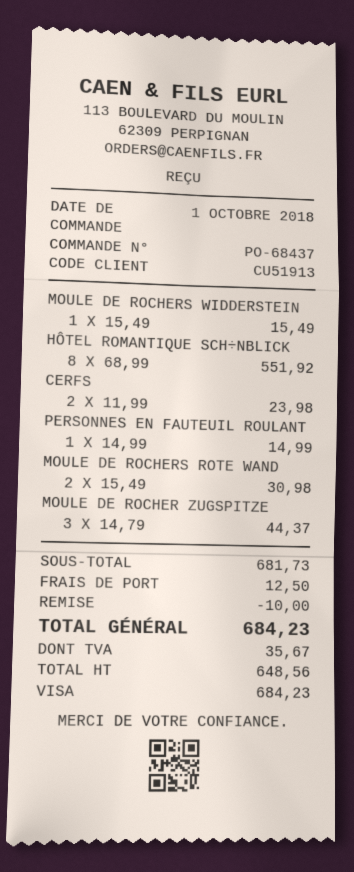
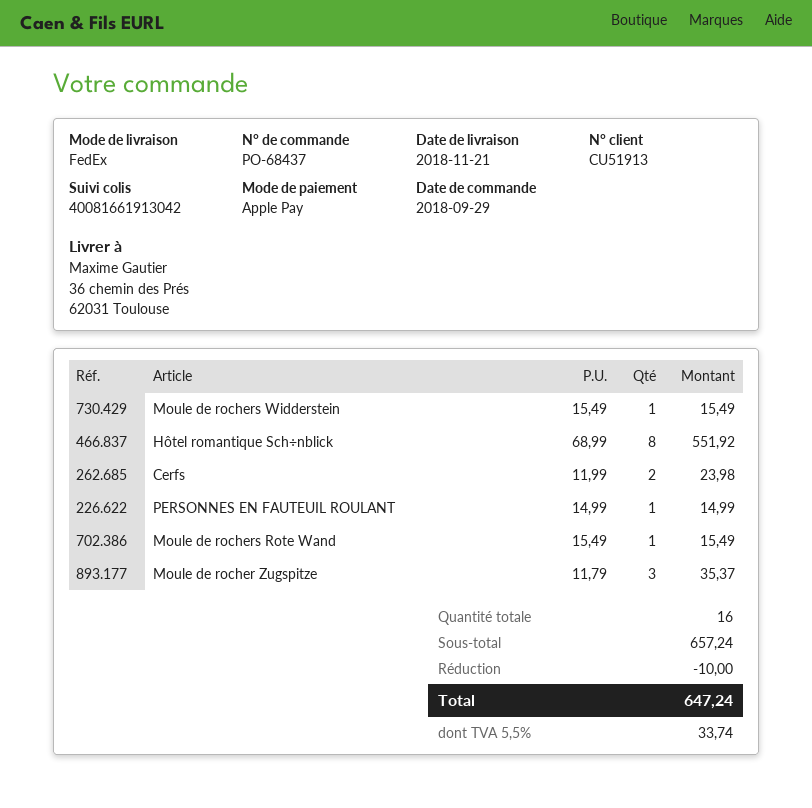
order date: 2018-10-01 -> 2018-09-29
payment method: Visa -> Apple Pay
MOULE DE ROCHERS ROTE WAND: 2 x 15.49 = 30.98 -> 1 x 15.49 = 15.49
MOULE DE ROCHER ZUGSPITZE: 3 x 14.79 = 44.37 -> 3 x 11.79 = 35.37
subtotal: 681.73 -> 657.24
shipping: 12.50 -> none
tax: 35.67 -> 33.74
total: 684.23 -> 647.24

